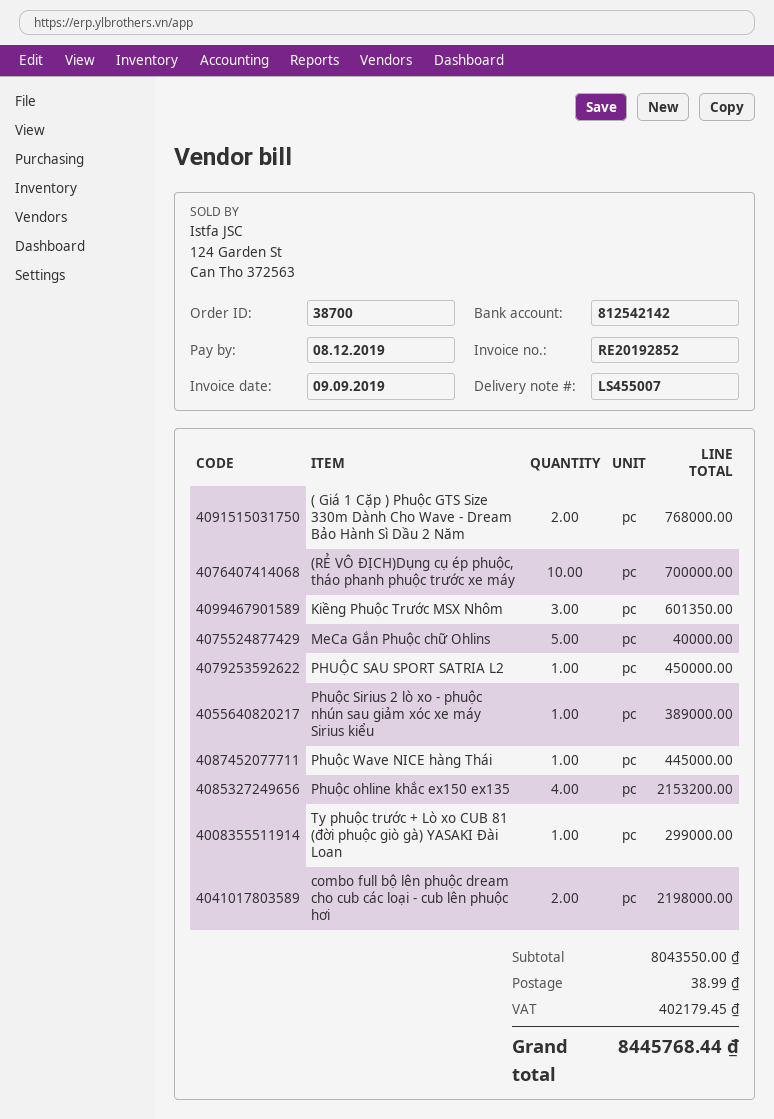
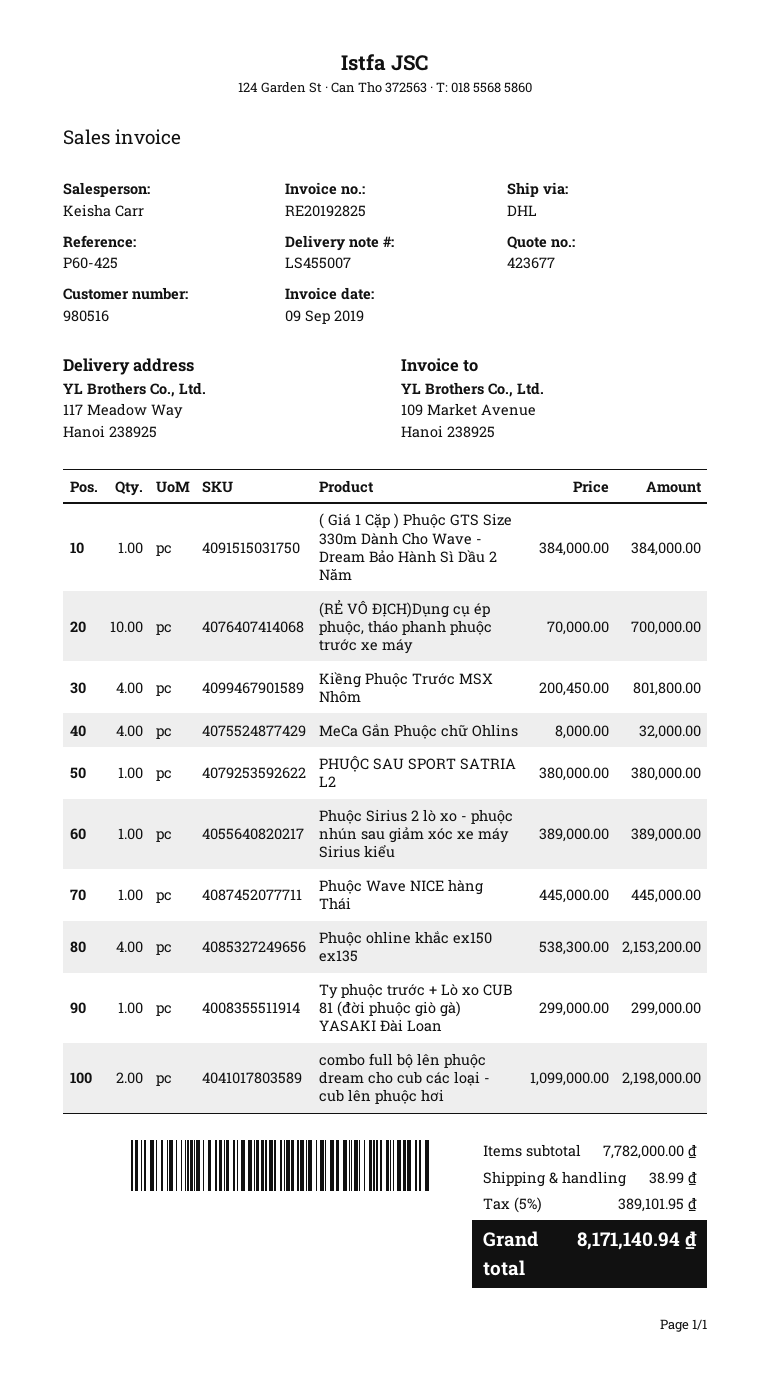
invoice number: RE20192852 -> RE20192825
( Giá 1 Cặp ) Phuộc GTS Size 330m Dành Cho Wave - Dream Bảo Hành Sì Dầu 2 Năm: 2 for 768000.00 -> 1 for 384000.00
Kiềng Phuộc Trước MSX Nhôm: 3 for 601350.00 -> 4 for 801800.00
MeCa Gắn Phuộc chữ Ohlins: 5 for 40000.00 -> 4 for 32000.00
PHUỘC SAU SPORT SATRIA L2: 1 for 450000.00 -> 1 for 380000.00
subtotal: 8043550.00 -> 7782000.00
tax: 402179.45 -> 389101.95
total: 8445768.44 -> 8171140.94

